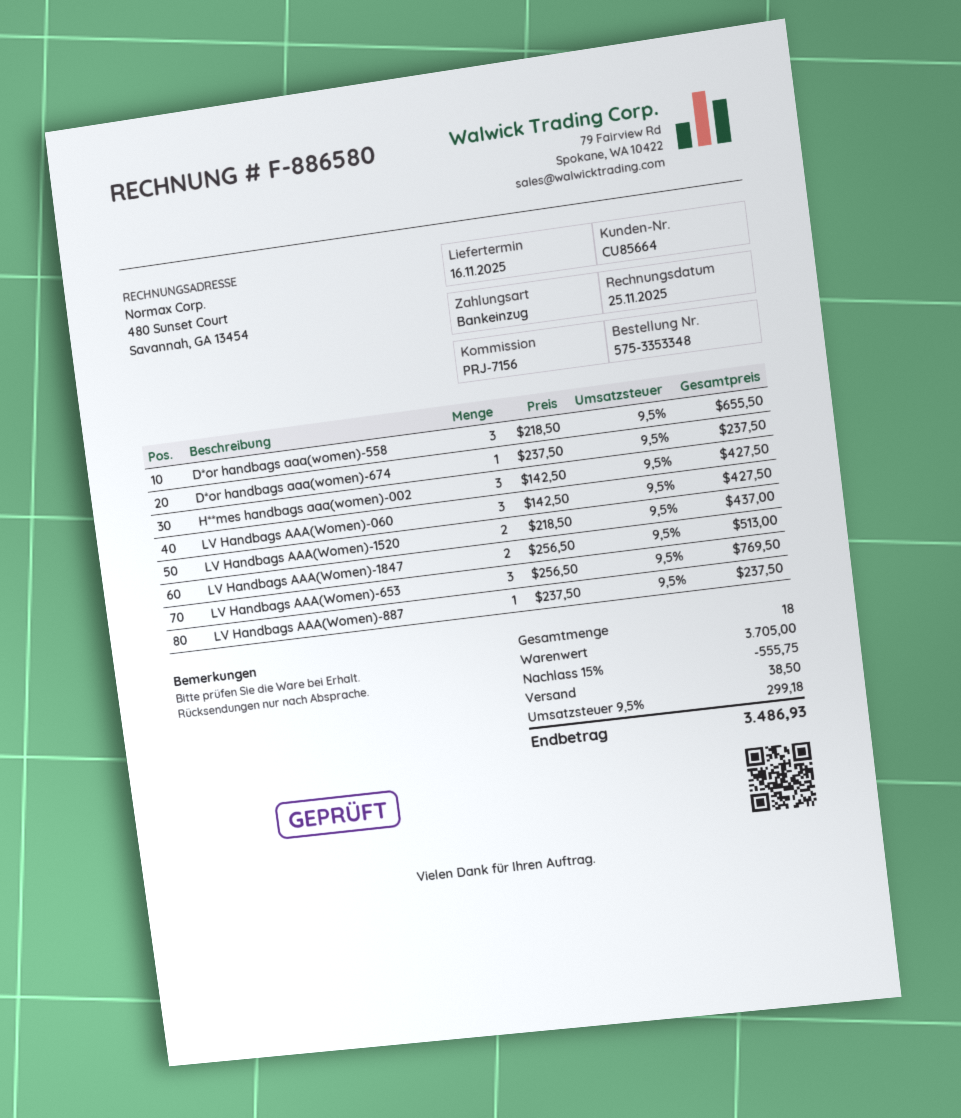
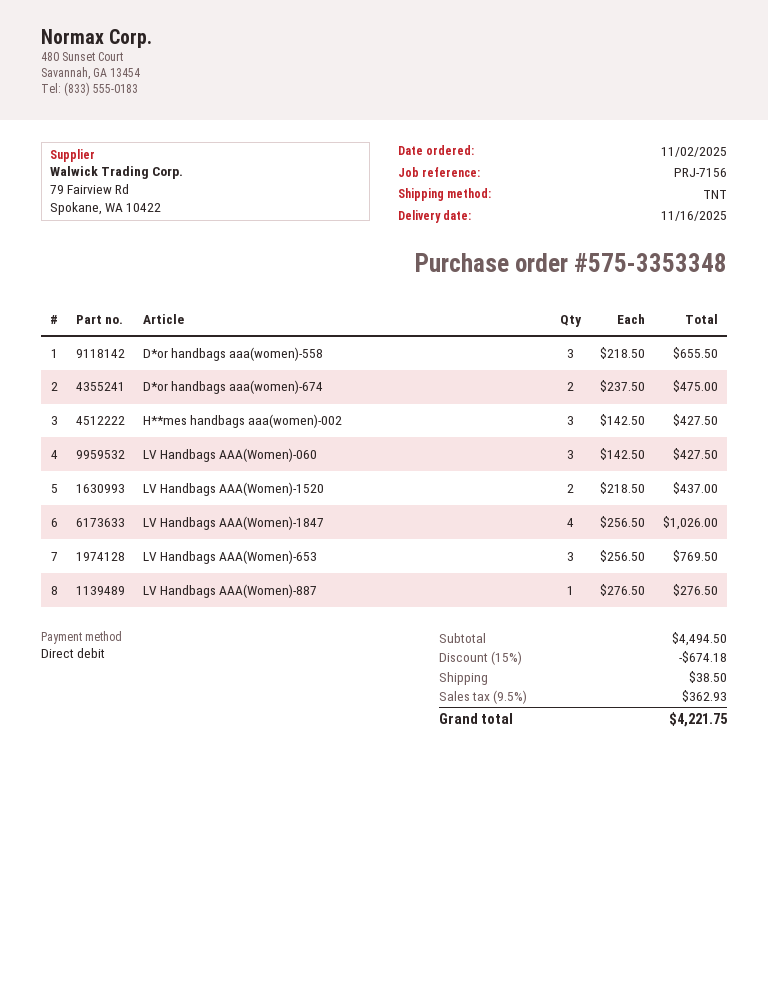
D*or handbags aaa(women)-674: 1 x 237.50 = 237.50 -> 2 x 237.50 = 475.00
LV Handbags AAA(Women)-1847: 2 x 256.50 = 513.00 -> 4 x 256.50 = 1026.00
LV Handbags AAA(Women)-887: 1 x 237.50 = 237.50 -> 1 x 276.50 = 276.50
subtotal: 3705.00 -> 4494.50
discount: 15% = 555.75 -> 15% = 674.18
tax: 9.5% = 299.18 -> 9.5% = 362.93
total: 3486.93 -> 4221.75

